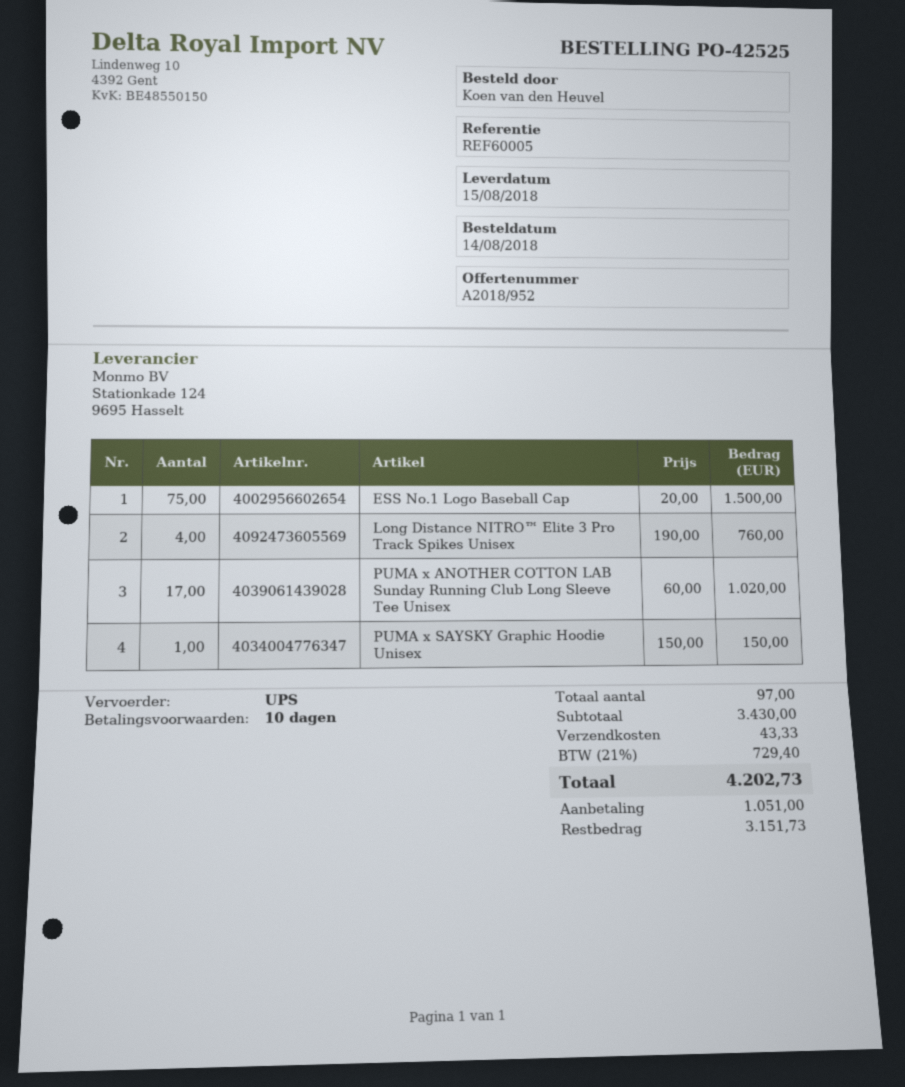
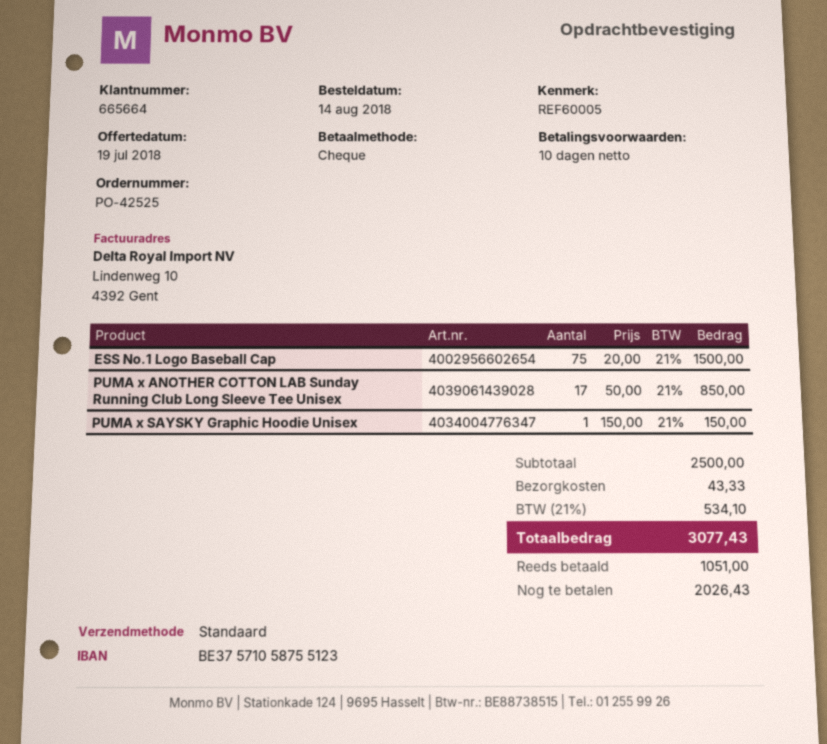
shipping method: UPS -> standard
Long Distance NITRO™ Elite 3 Pro Track Spikes Unisex: 4 x 190.00 = 760.00 -> none
PUMA x ANOTHER COTTON LAB Sunday Running Club Long Sleeve Tee Unisex: 17 x 60.00 = 1020.00 -> 17 x 50.00 = 850.00
subtotal: 3430.00 -> 2500.00
tax: 21% = 729.40 -> 21% = 534.10
total: 4202.73 -> 3077.43
balance: 3151.73 -> 2026.43

